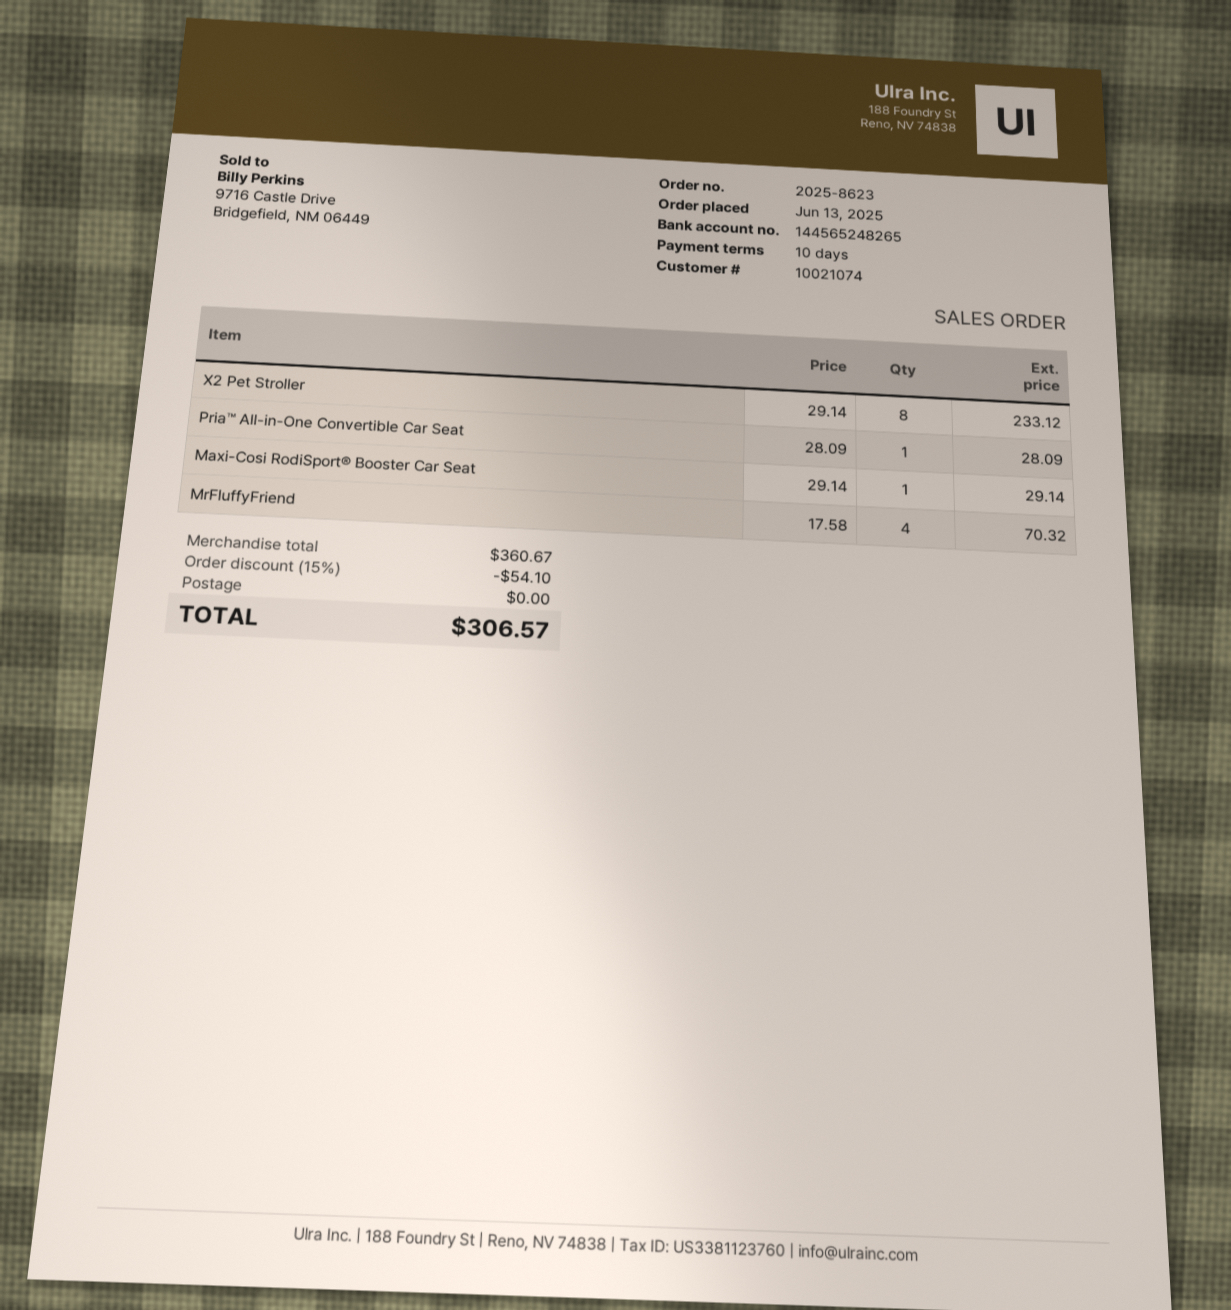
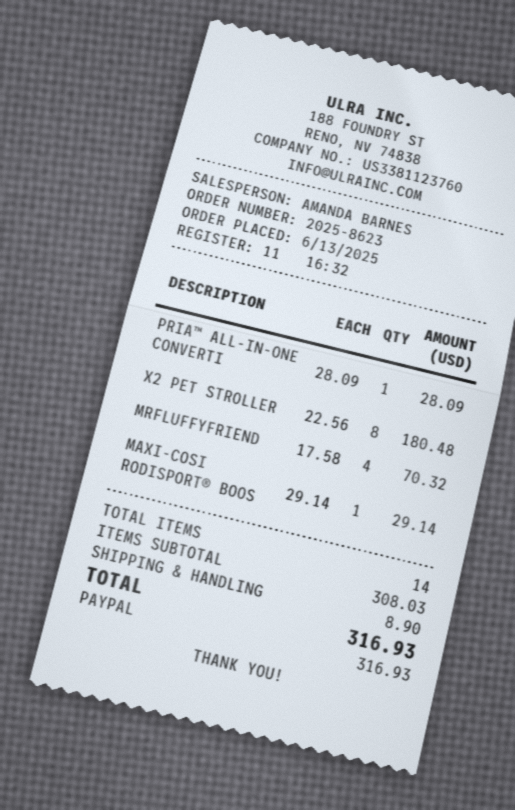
X2 Pet Stroller: 8 x 29.14 = 233.12 -> 8 x 22.56 = 180.48
subtotal: 360.67 -> 308.03
discount: 15% = 54.10 -> none
shipping: 0.00 -> 8.90
total: 306.57 -> 316.93

